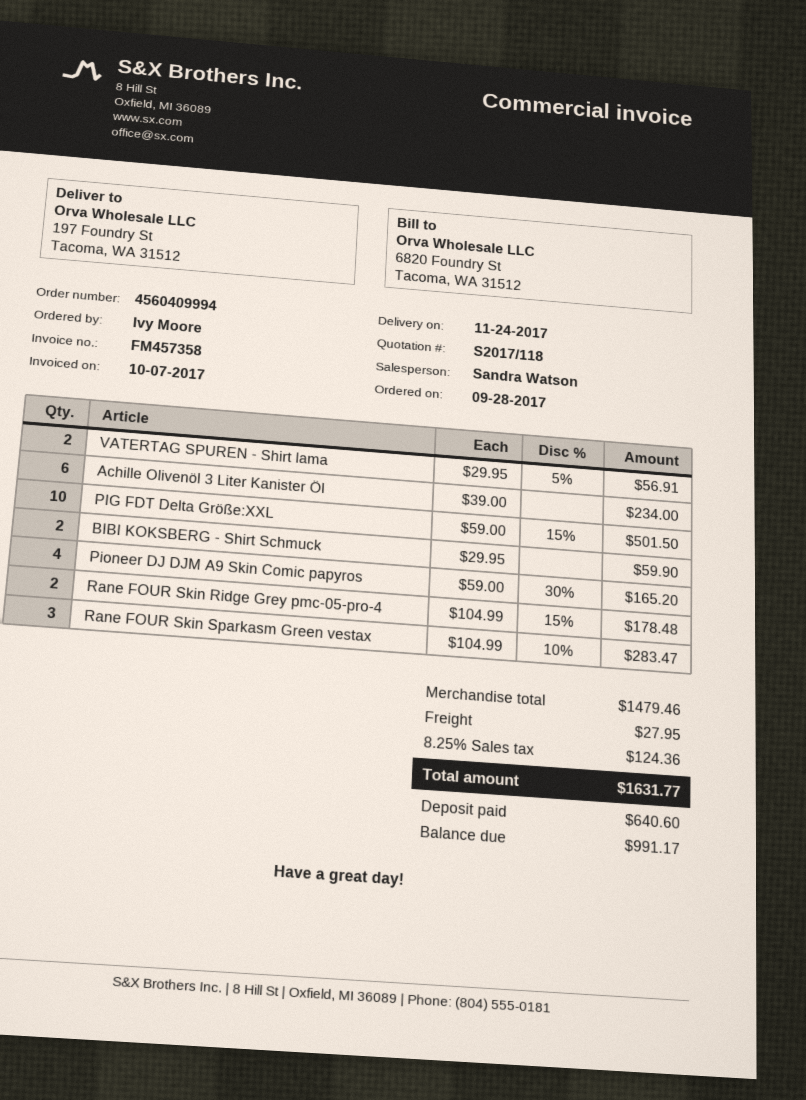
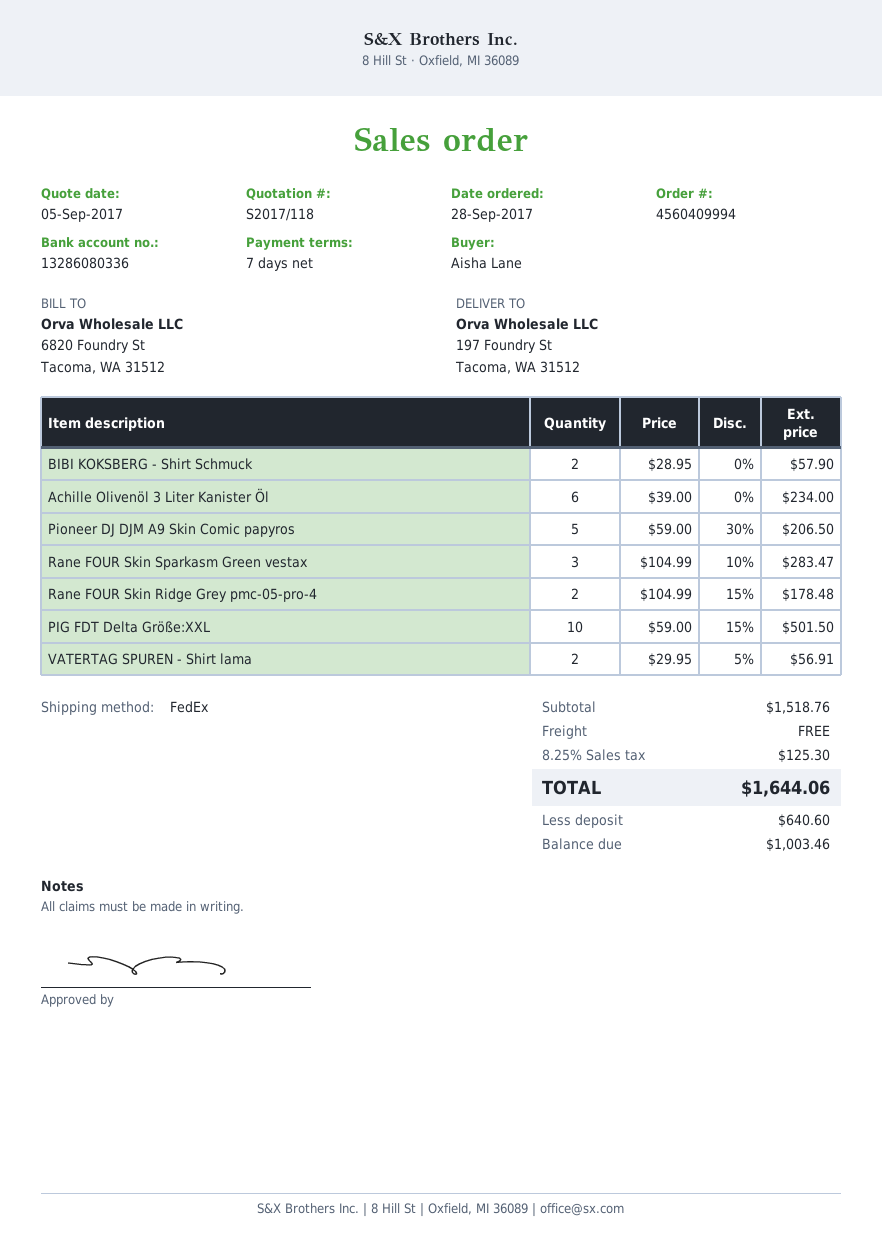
ordered by: Ivy Moore -> Aisha Lane
BIBI KOKSBERG - Shirt Schmuck: 2 x 29.95 = 59.90 -> 2 x 28.95 = 57.90
Pioneer DJ DJM A9 Skin Comic papyros: 4 x 59.00 - 30% = 165.20 -> 5 x 59.00 - 30% = 206.50
subtotal: 1479.46 -> 1518.76
shipping: 27.95 -> 0.00
tax: 8.25% = 124.36 -> 8.25% = 125.30
total: 1631.77 -> 1644.06
balance: 991.17 -> 1003.46

